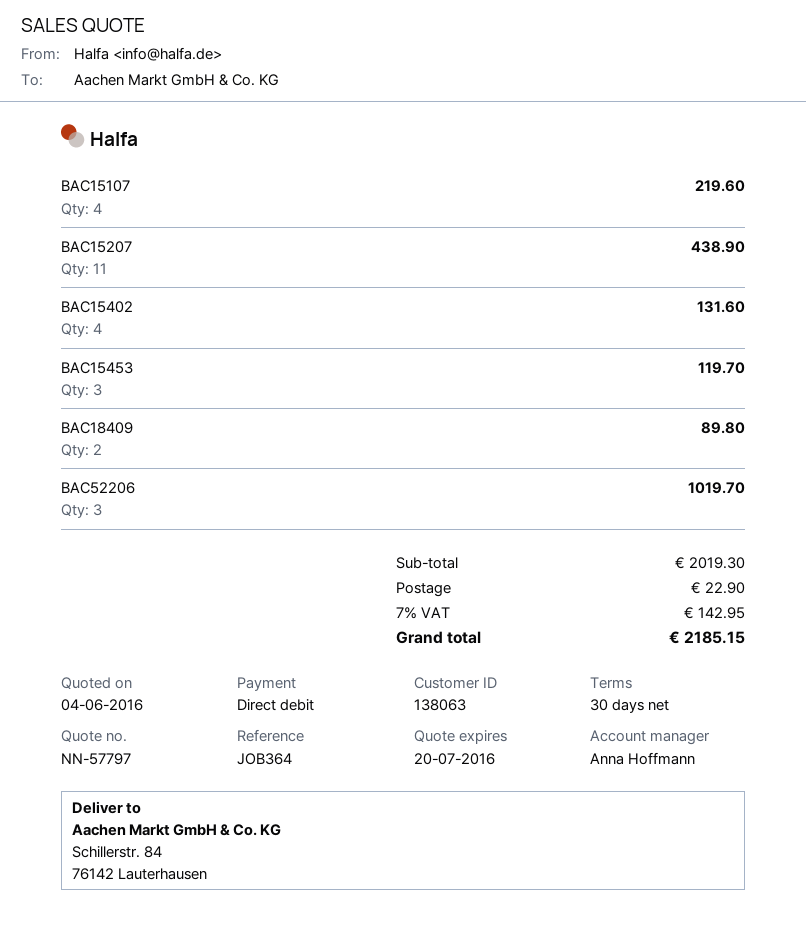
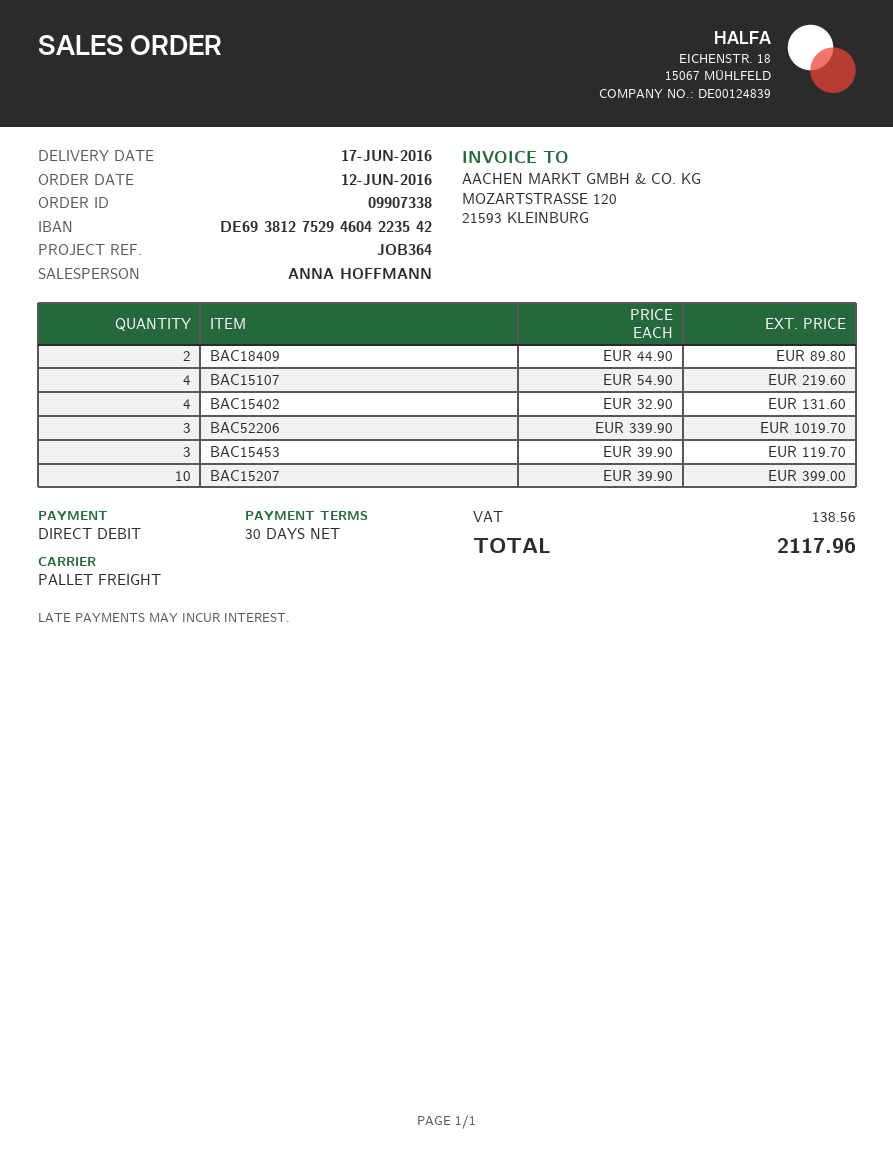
BAC15207: 11 for 438.90 -> 10 for 399.00
shipping: 22.90 -> none
tax: 142.95 -> 138.56
total: 2185.15 -> 2117.96

